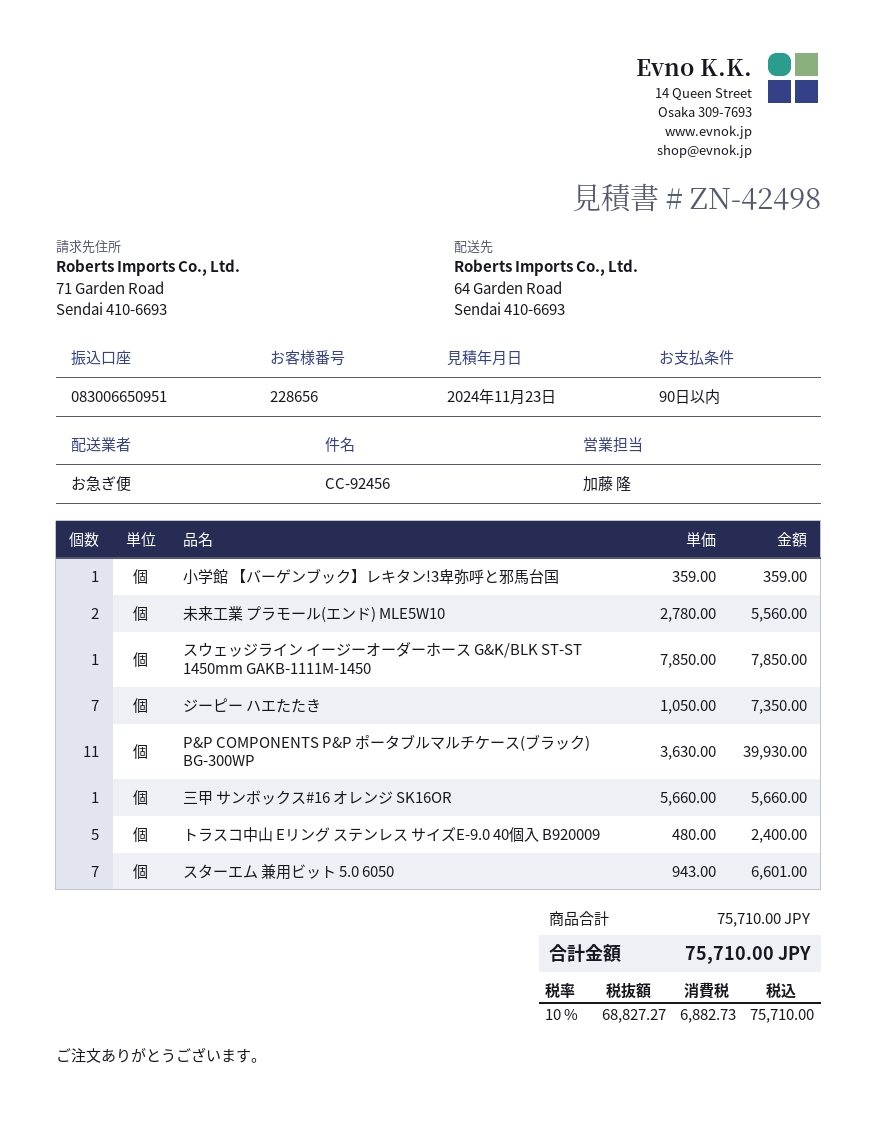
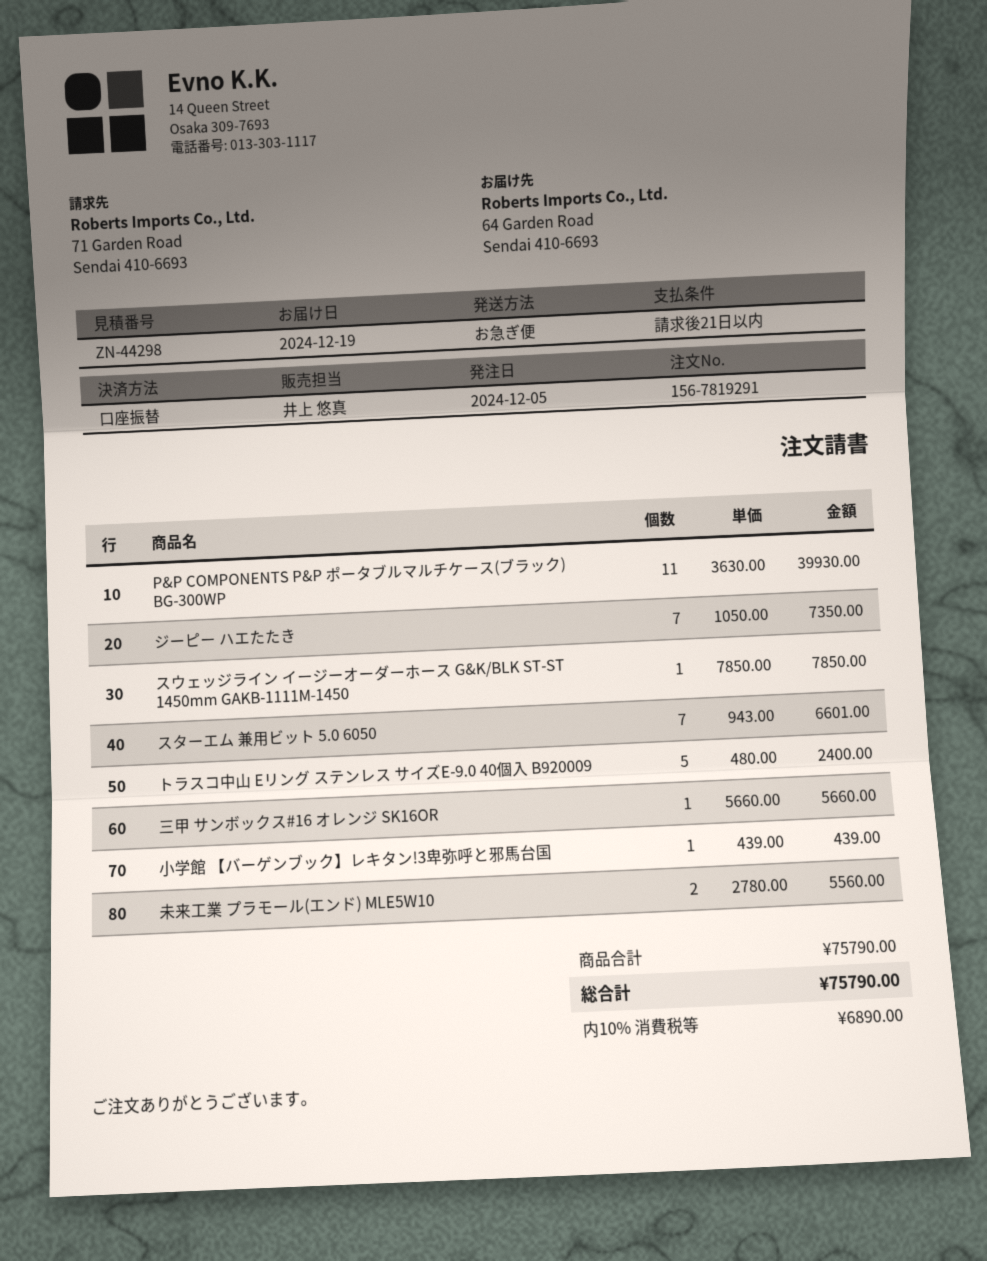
quote number: ZN-42498 -> ZN-44298
payment terms: 90 days -> 21 days
sales rep: 加藤 隆 -> 井上 悠真
小学館 【バーゲンブック】レキタン!3卑弥呼と邪馬台国: 1 x 359.00 = 359.00 -> 1 x 439.00 = 439.00
subtotal: 75710.00 -> 75790.00
tax: 10% = 6882.73 -> 10% = 6890.00
total: 75710.00 -> 75790.00

